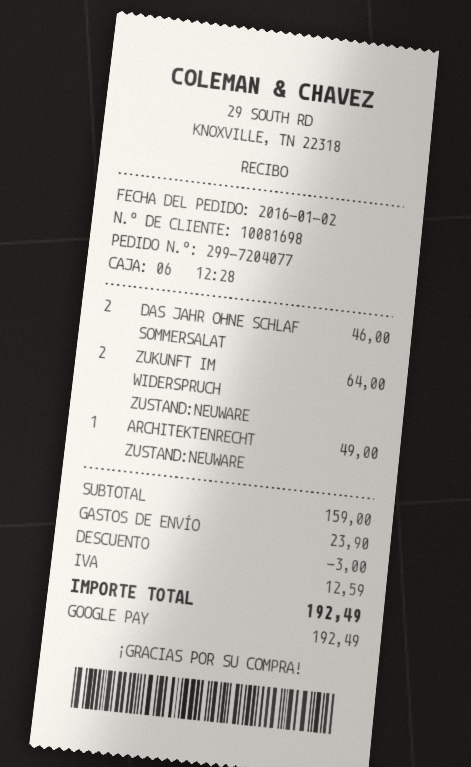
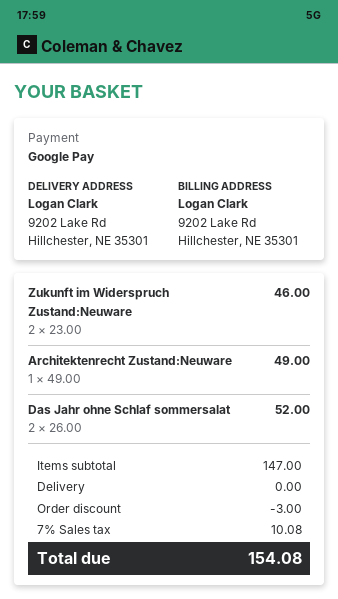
DAS JAHR OHNE SCHLAF SOMMERSALAT: 2 for 46.00 -> 2 for 52.00
ZUKUNFT IM WIDERSPRUCH ZUSTAND:NEUWARE: 2 for 64.00 -> 2 for 46.00
subtotal: 159.00 -> 147.00
shipping: 23.90 -> 0.00
tax: 12.59 -> 10.08
total: 192.49 -> 154.08

